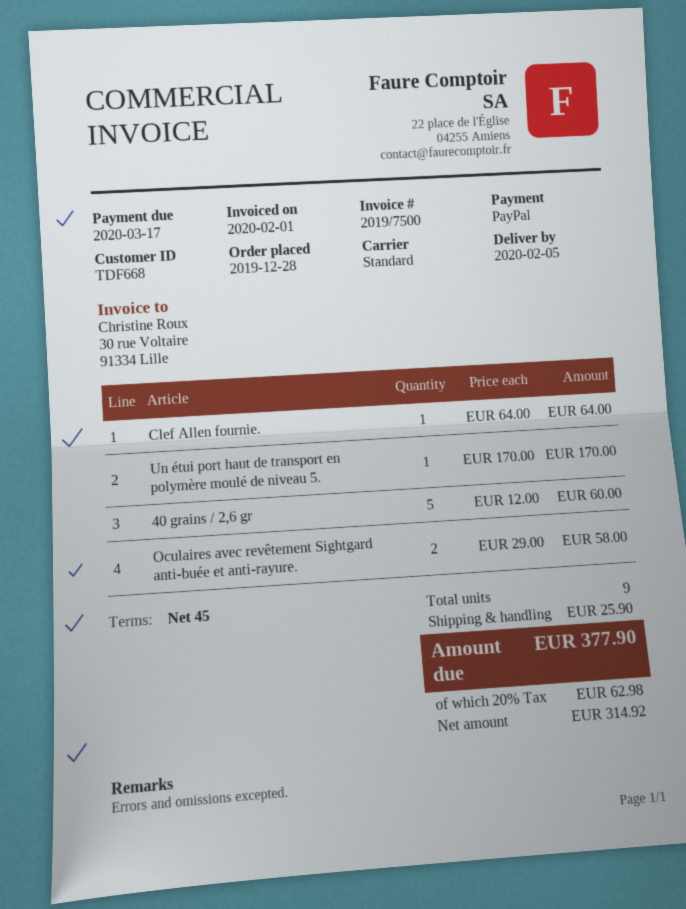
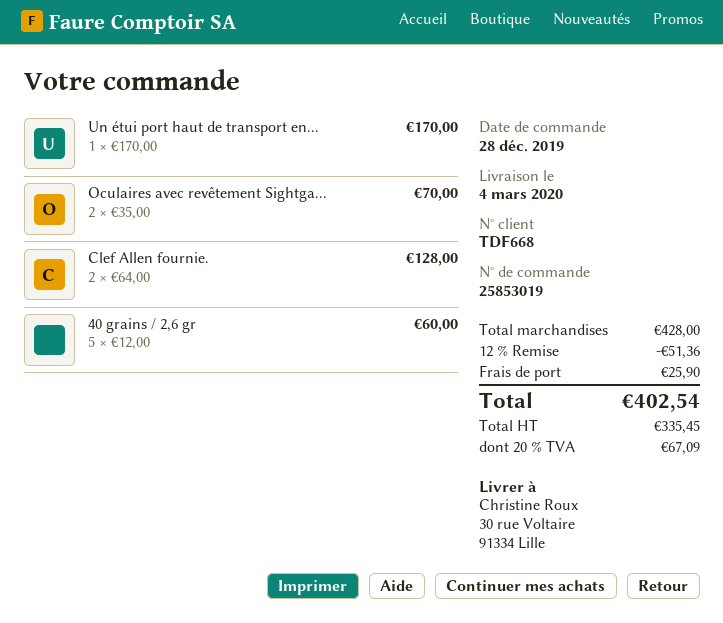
delivery date: 2020-02-05 -> 2020-03-04
Clef Allen fournie.: 1 x 64.00 = 64.00 -> 2 x 64.00 = 128.00
Oculaires avec revêtement Sightgard anti-buée et anti-rayure.: 2 x 29.00 = 58.00 -> 2 x 35.00 = 70.00
discount: none -> 12% = 51.36
net: 314.92 -> 335.45
tax: 20% = 62.98 -> 20% = 67.09
total: 377.90 -> 402.54

